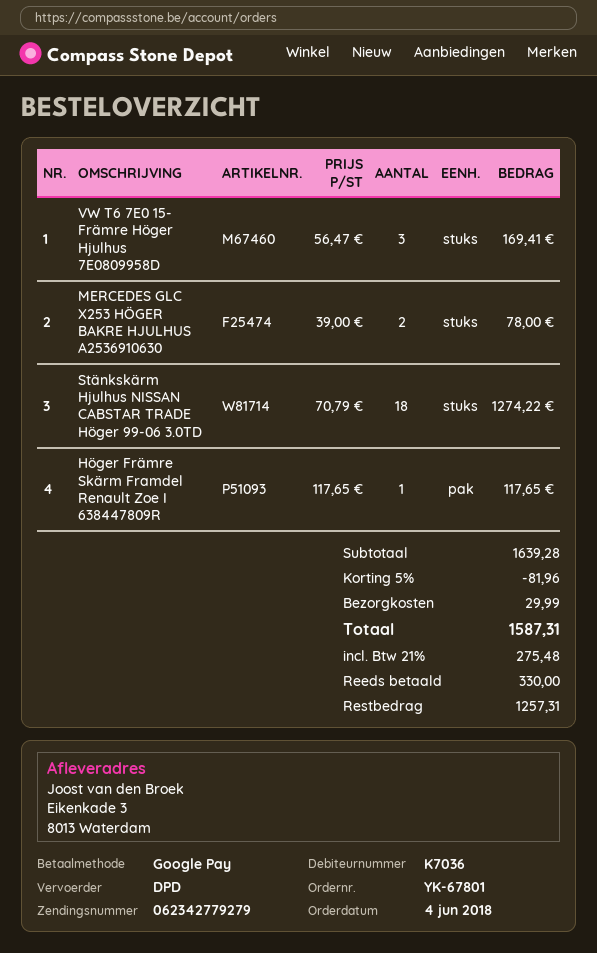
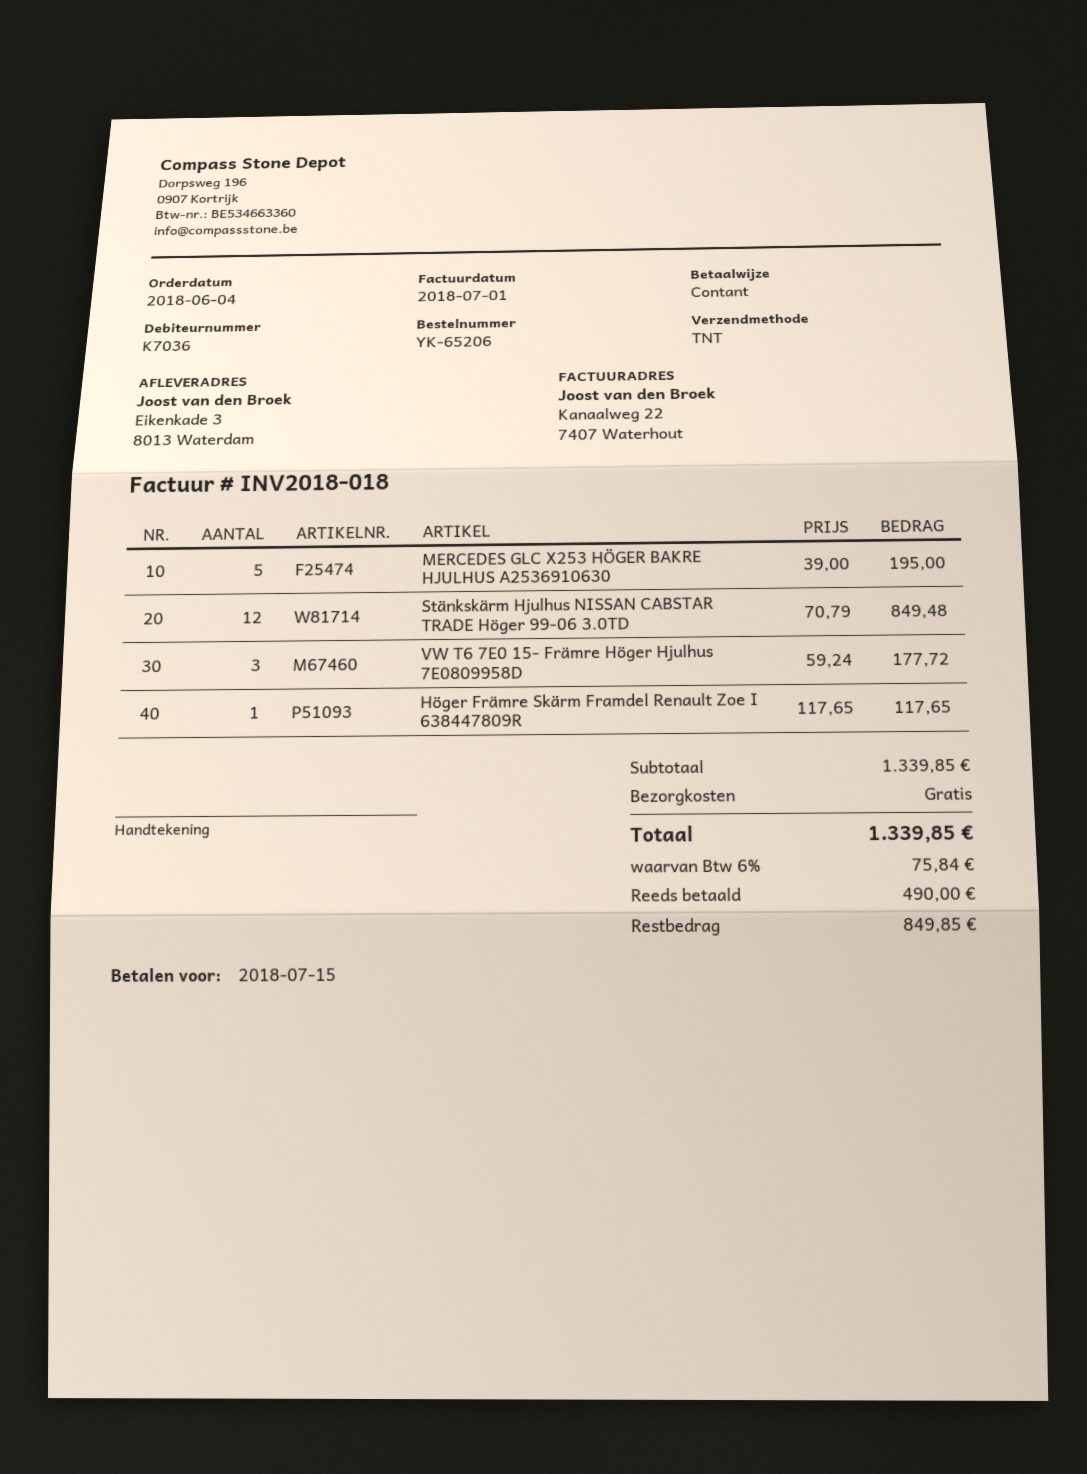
order number: YK-67801 -> YK-65206
payment method: Google Pay -> cash
shipping method: DPD -> TNT
VW T6 7E0 15- Främre Höger Hjulhus 7E0809958D: 3 x 56.47 = 169.41 -> 3 x 59.24 = 177.72
MERCEDES GLC X253 HÖGER BAKRE HJULHUS A2536910630: 2 x 39.00 = 78.00 -> 5 x 39.00 = 195.00
Stänkskärm Hjulhus NISSAN CABSTAR TRADE Höger 99-06 3.0TD: 18 x 70.79 = 1274.22 -> 12 x 70.79 = 849.48
subtotal: 1639.28 -> 1339.85
discount: 5% = 81.96 -> none
shipping: 29.99 -> 0.00
tax: 21% = 275.48 -> 6% = 75.84
total: 1587.31 -> 1339.85
deposit: 330.00 -> 490.00
balance: 1257.31 -> 849.85

